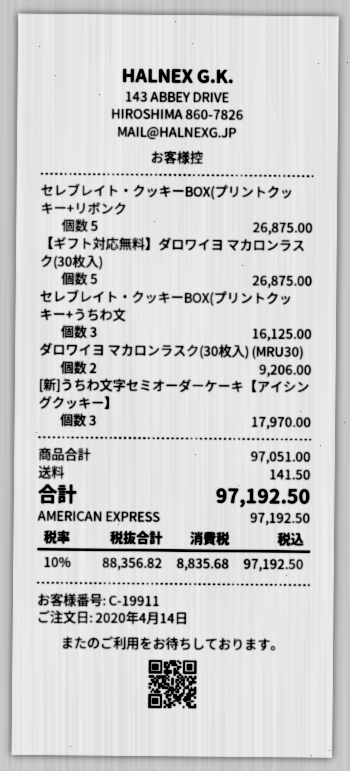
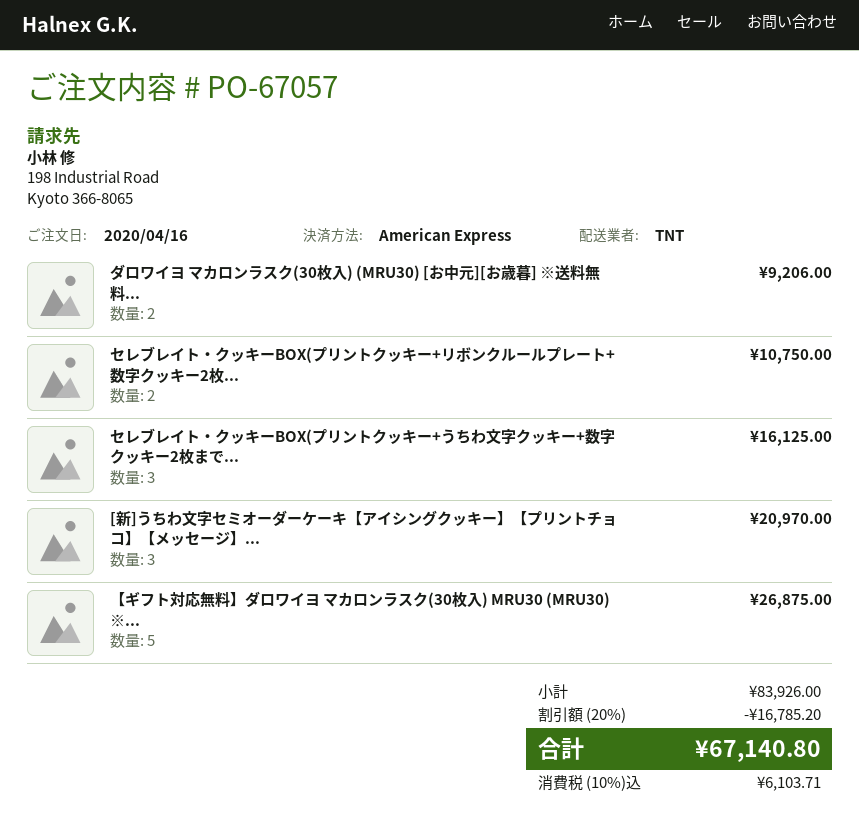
order date: 2020-04-14 -> 2020-04-16
セレブレイト・クッキーBOX(プリントクッキー+リボンク: 5 for 26875.00 -> 2 for 10750.00
[新]うちわ文字セミオーダーケーキ【アイシングクッキー】: 3 for 17970.00 -> 3 for 20970.00
subtotal: 97051.00 -> 83926.00
discount: none -> 20% = 16785.20
shipping: 141.50 -> none
tax: 10% = 8835.68 -> 10% = 6103.71
total: 97192.50 -> 67140.80

